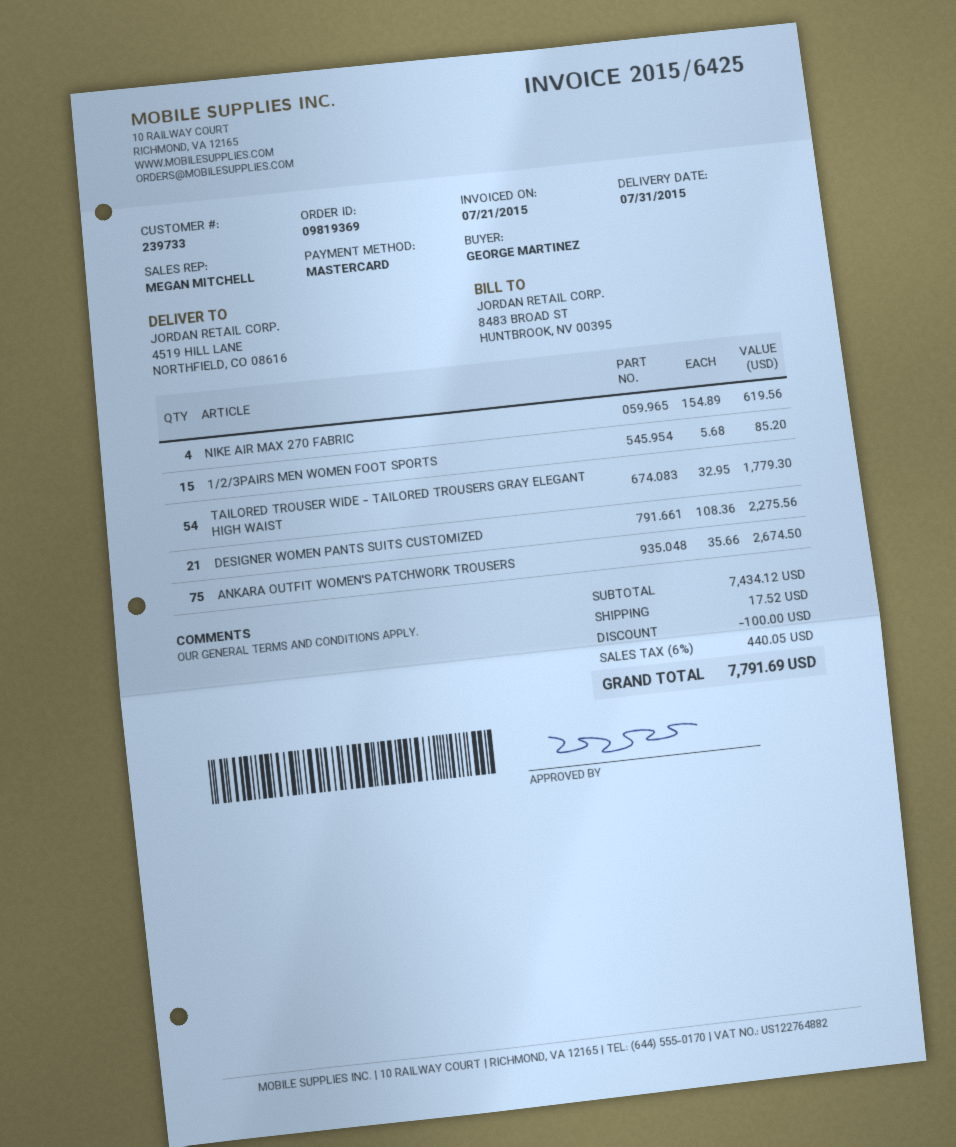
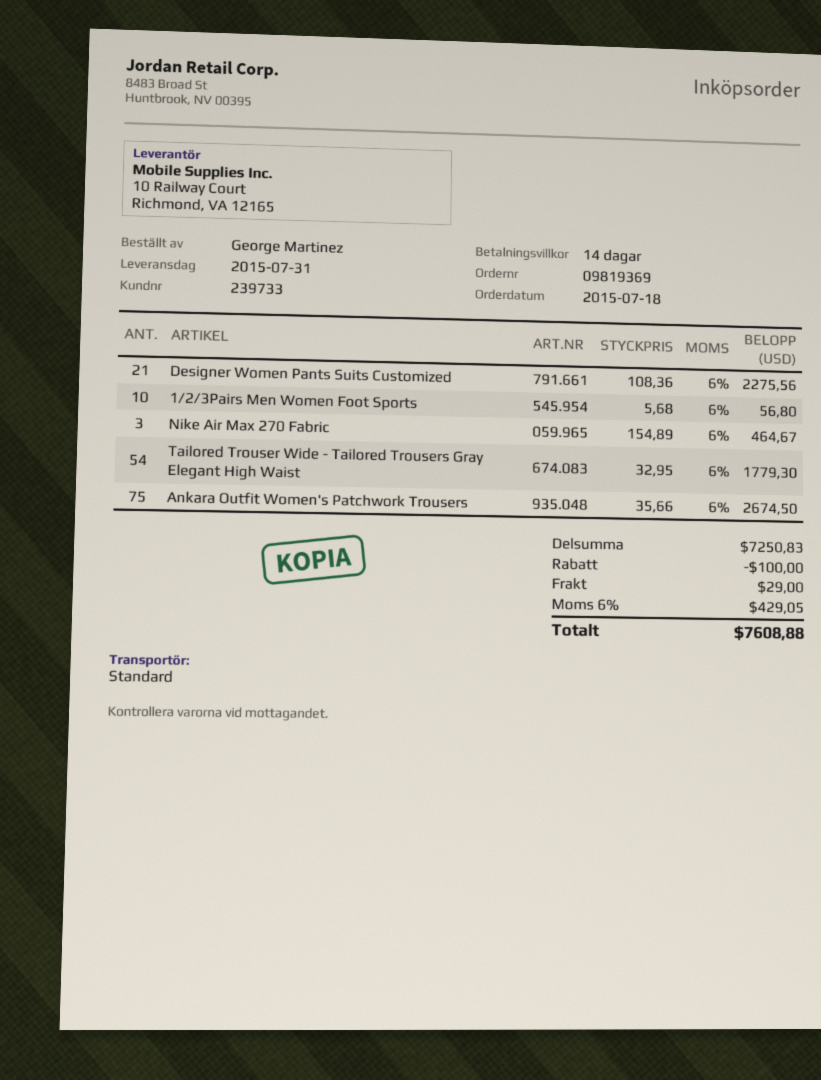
NIKE AIR MAX 270 FABRIC: 4 x 154.89 = 619.56 -> 3 x 154.89 = 464.67
1/2/3PAIRS MEN WOMEN FOOT SPORTS: 15 x 5.68 = 85.20 -> 10 x 5.68 = 56.80
subtotal: 7434.12 -> 7250.83
shipping: 17.52 -> 29.00
tax: 6% = 440.05 -> 6% = 429.05
total: 7791.69 -> 7608.88

